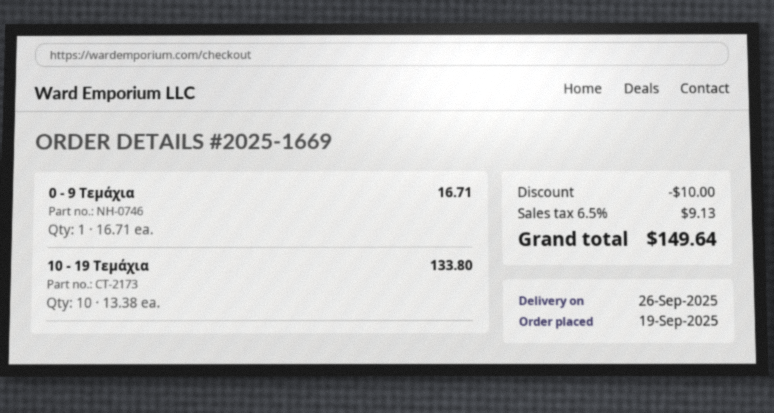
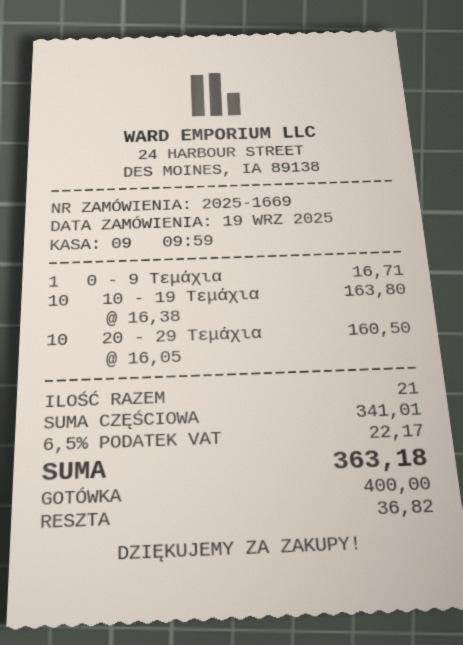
10 - 19 Τεμάχια: 10 x 13.38 = 133.80 -> 10 x 16.38 = 163.80
20 - 29 Τεμάχια: none -> 10 x 16.05 = 160.50
discount: 10.00 -> none
tax: 6.5% = 9.13 -> 6.5% = 22.17
total: 149.64 -> 363.18

